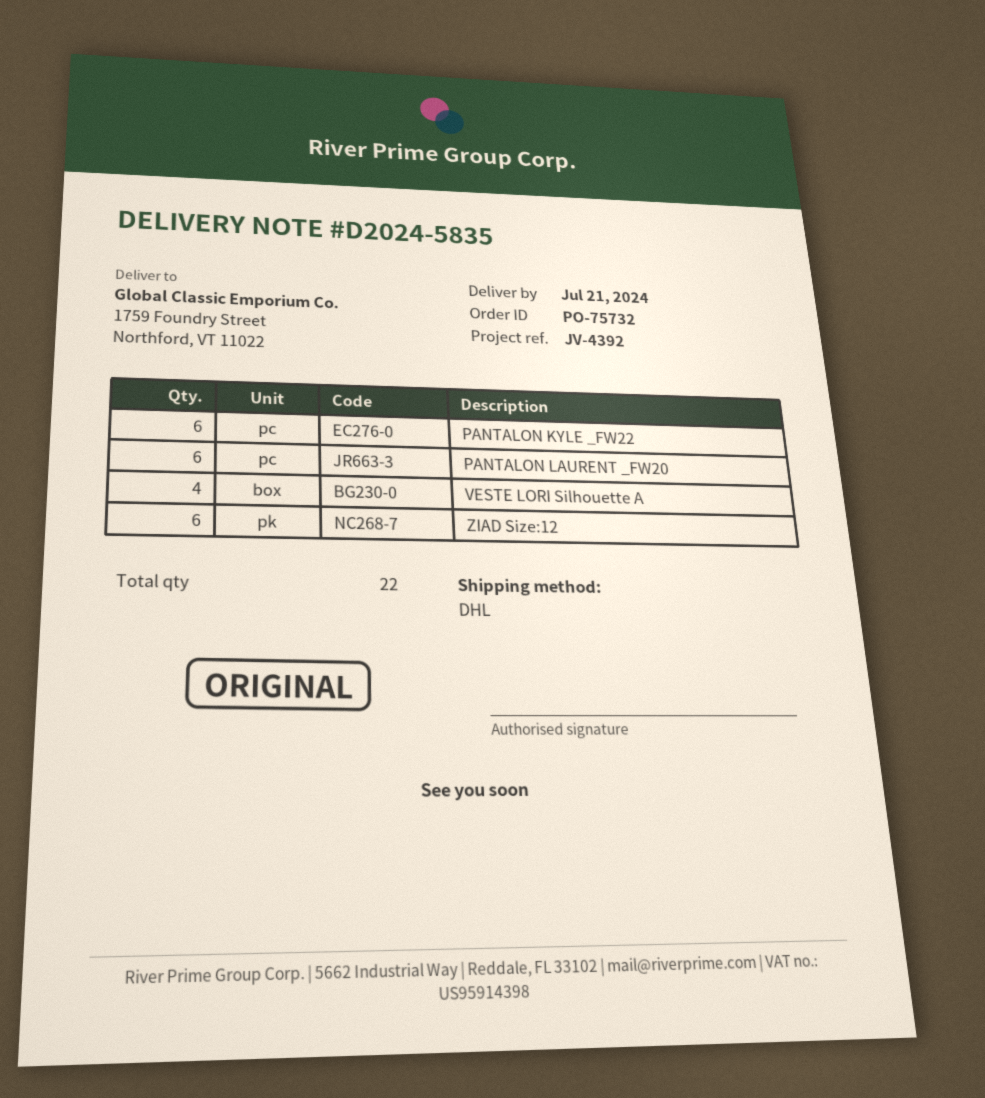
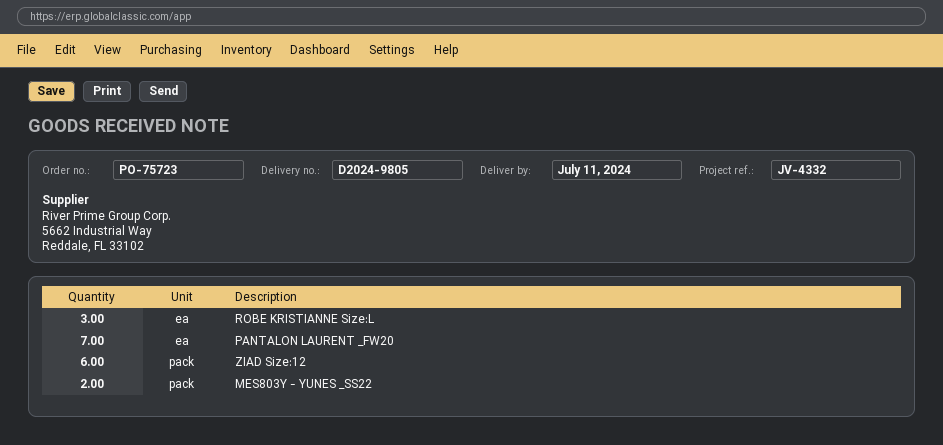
order number: PO-75732 -> PO-75723
delivery note number: D2024-5835 -> D2024-9805
delivery date: 2024-07-21 -> 2024-07-11
reference: JV-4392 -> JV-4332
PANTALON KYLE _FW22: 6 -> none
PANTALON LAURENT _FW20: 6 -> 7
VESTE LORI Silhouette A: 4 -> none
ROBE KRISTIANNE Size:L: none -> 3
MES803Y - YUNES _SS22: none -> 2

